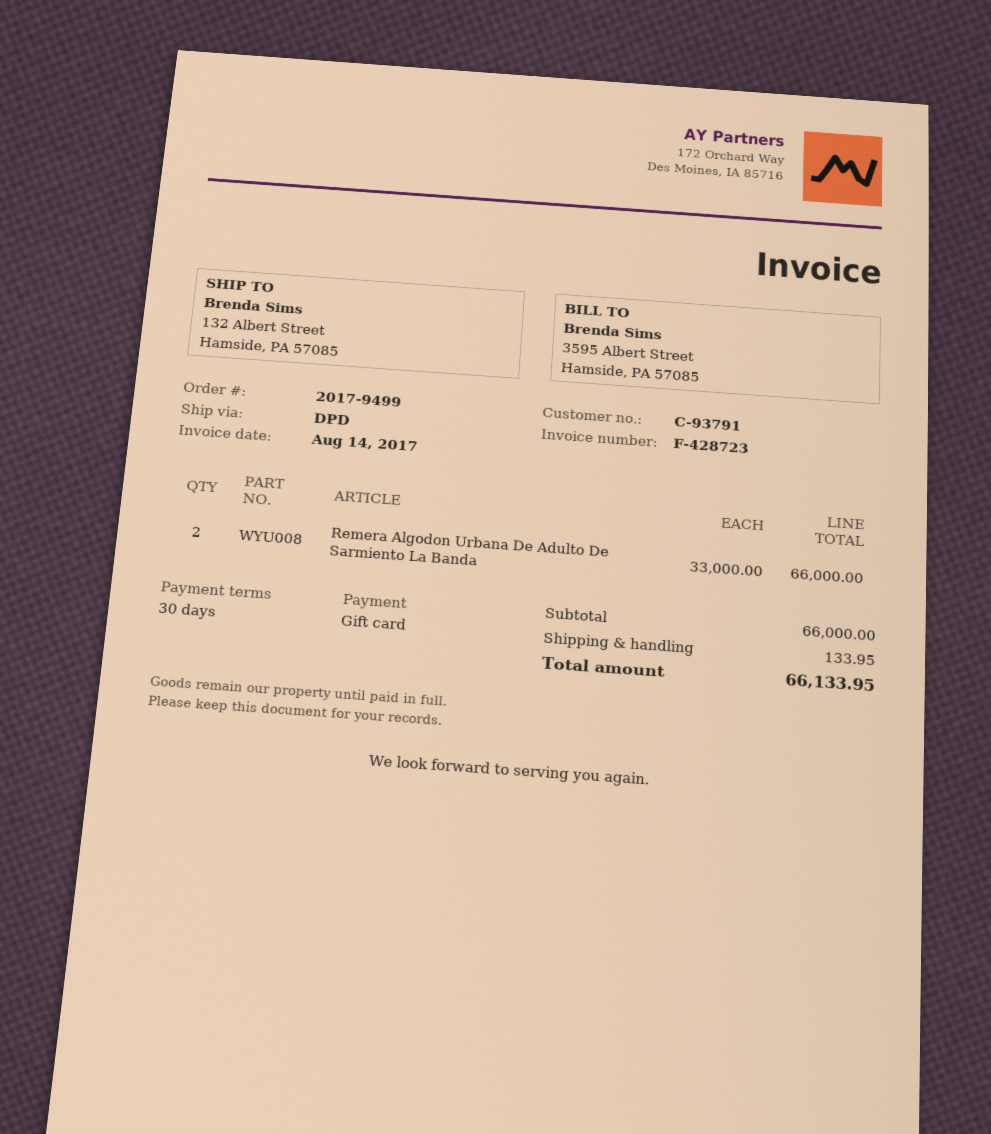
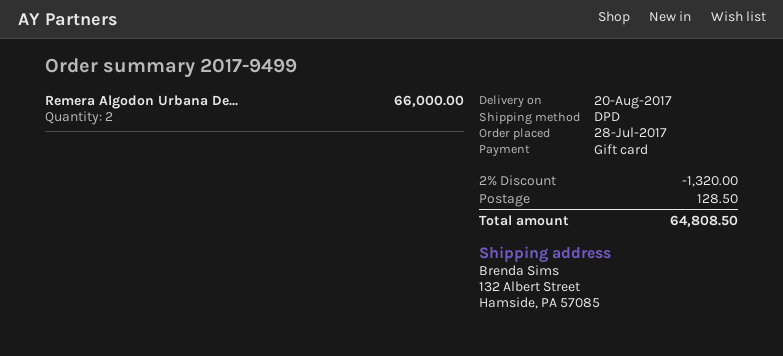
discount: none -> 2% = 1320.00
shipping: 133.95 -> 128.50
total: 66133.95 -> 64808.50

